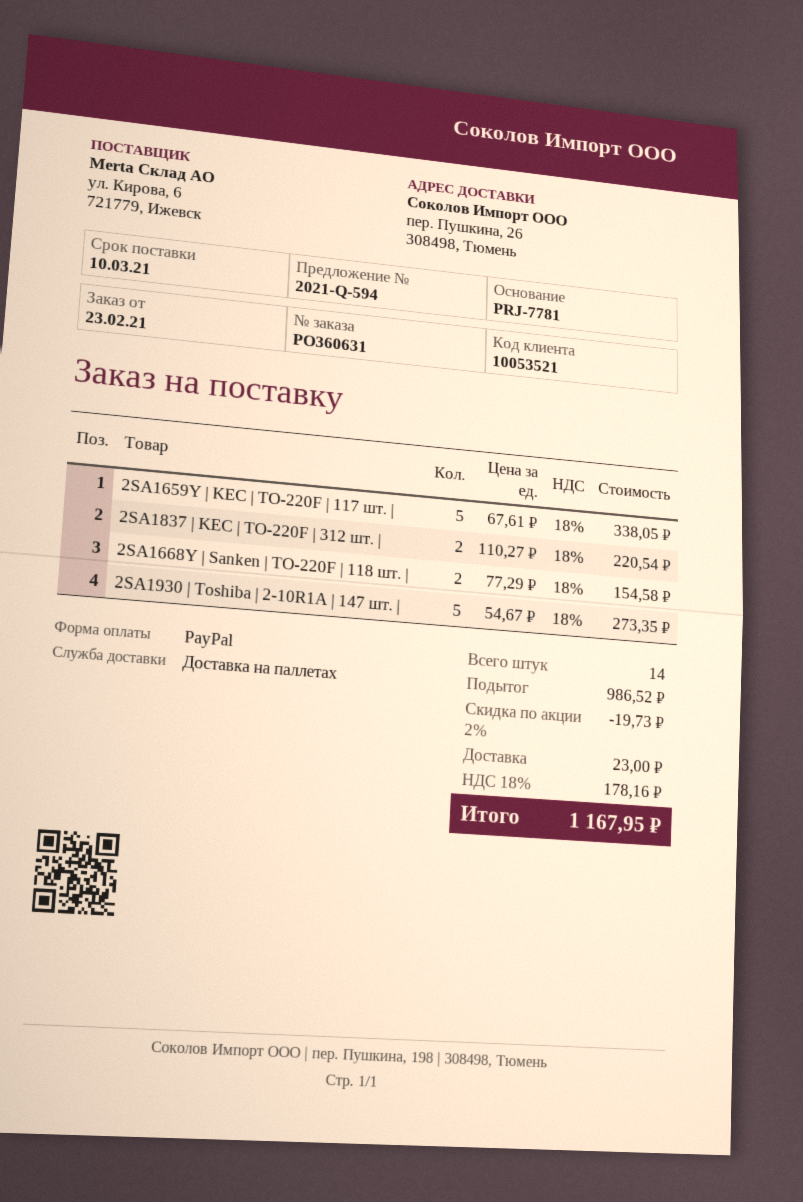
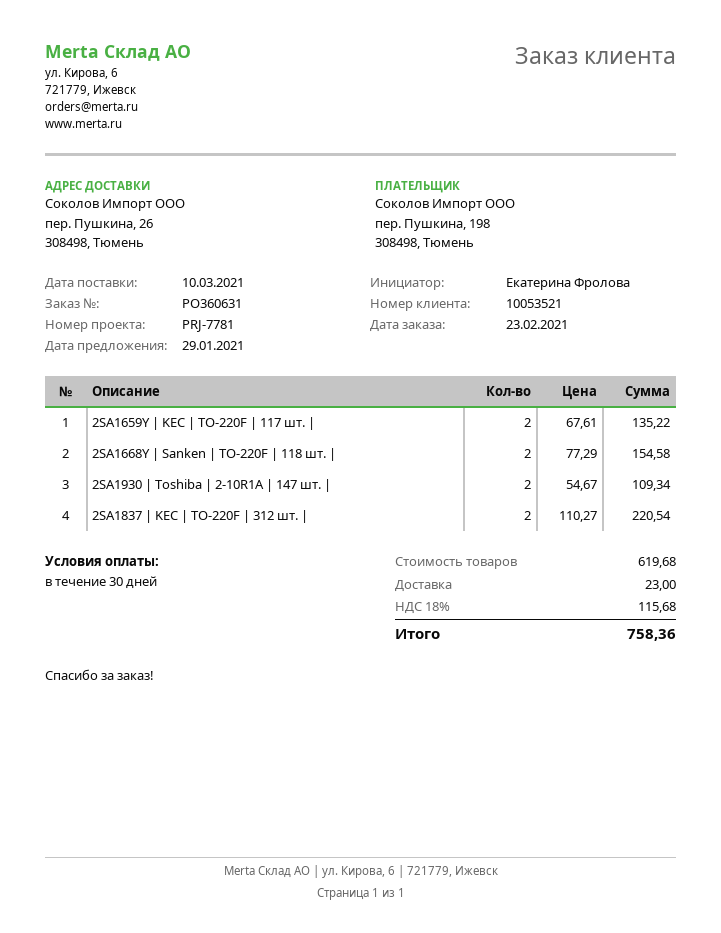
2SA1659Y | KEC | TO-220F | 117 шт. |: 5 x 67.61 = 338.05 -> 2 x 67.61 = 135.22
2SA1930 | Toshiba | 2-10R1A | 147 шт. |: 5 x 54.67 = 273.35 -> 2 x 54.67 = 109.34
subtotal: 986.52 -> 619.68
discount: 2% = 19.73 -> none
tax: 18% = 178.16 -> 18% = 115.68
total: 1167.95 -> 758.36

